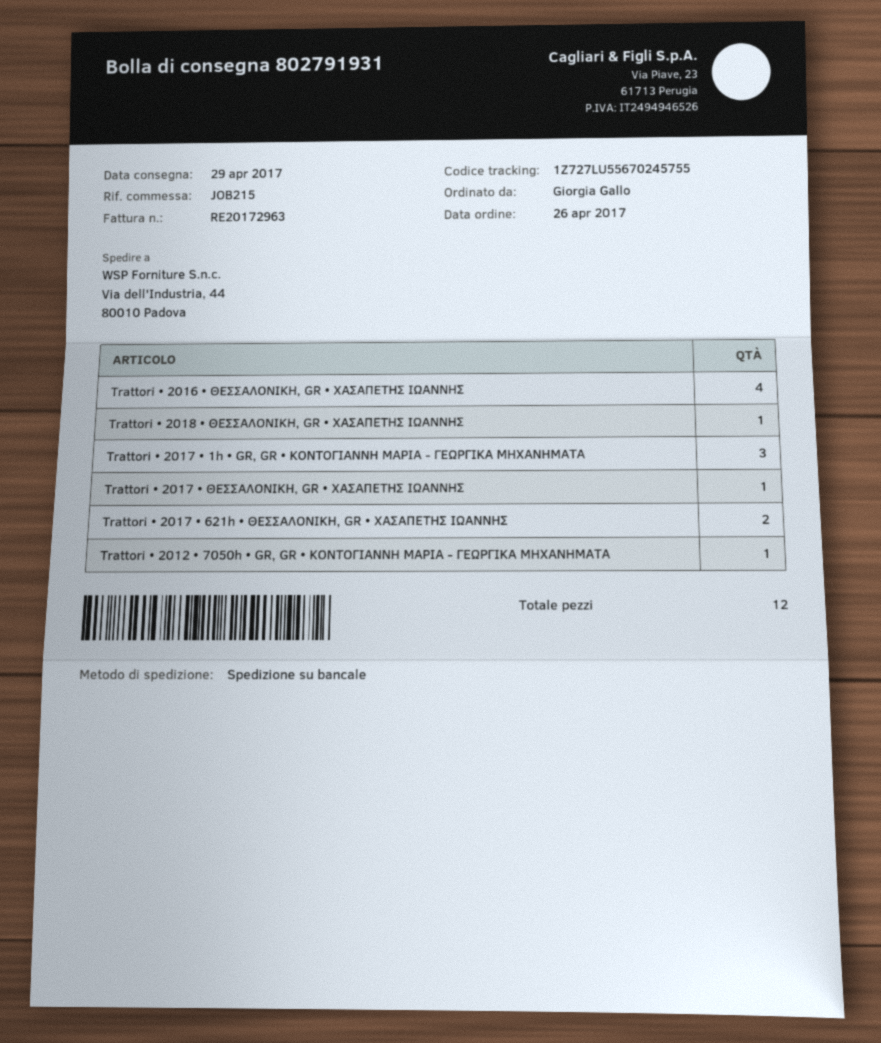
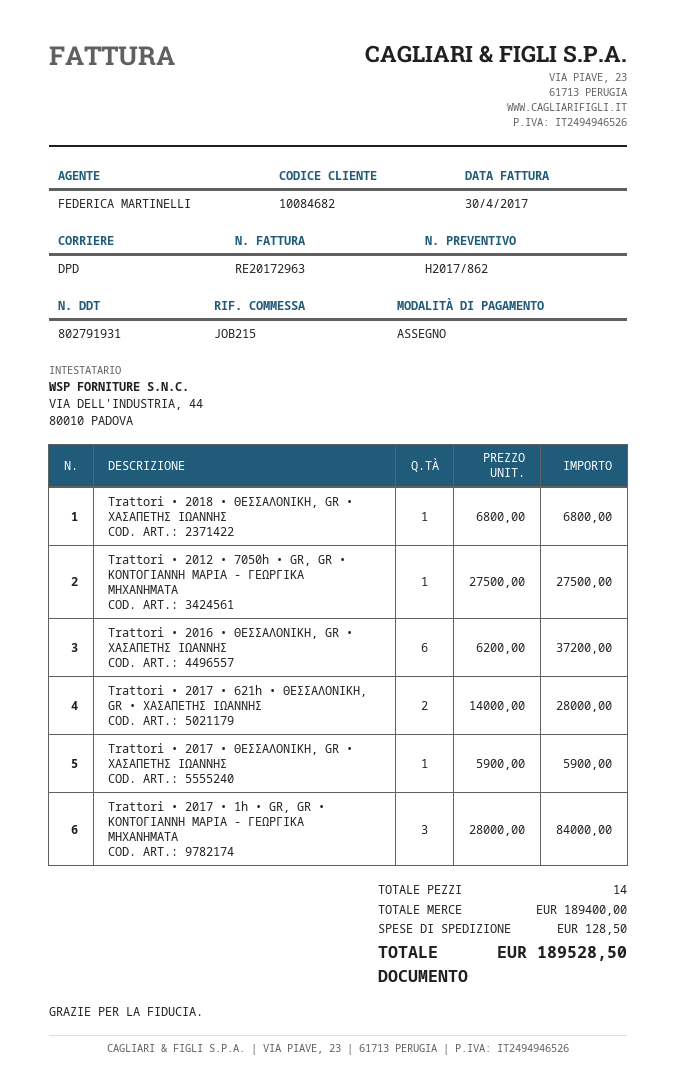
shipping method: pallet freight -> DPD
Trattori • 2016 • ΘΕΣΣΑΛΟΝΙΚΗ, GR • ΧΑΣΑΠΕΤΗΣ ΙΩΑΝΝΗΣ: 4 -> 6
total quantity: 12 -> 14

